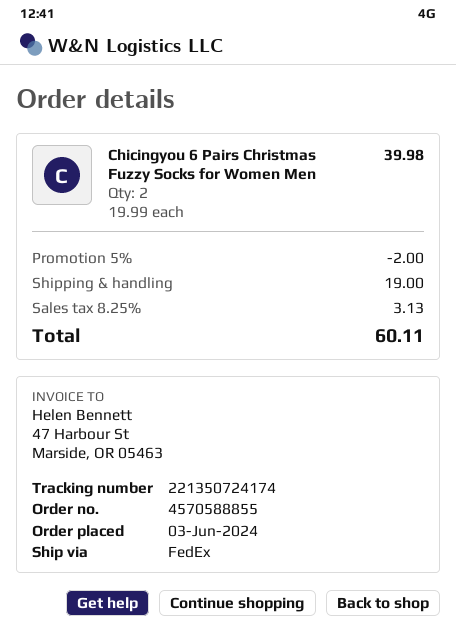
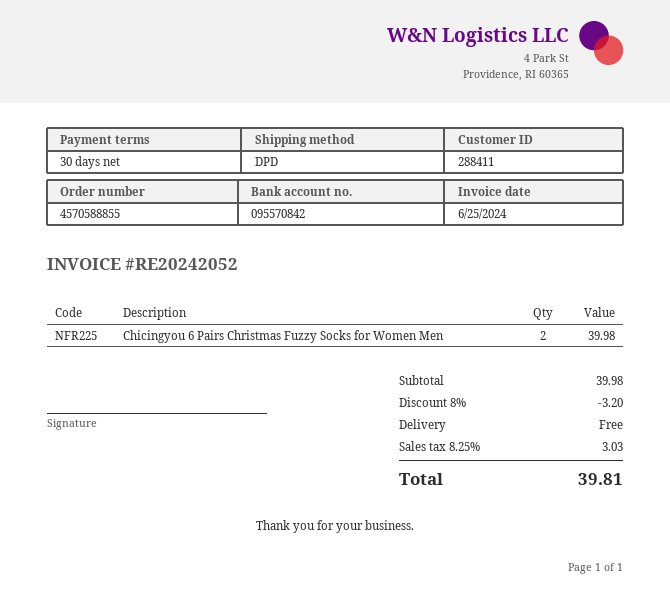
shipping method: FedEx -> DPD
discount: 5% = 2.00 -> 8% = 3.20
shipping: 19.00 -> 0.00
tax: 8.25% = 3.13 -> 8.25% = 3.03
total: 60.11 -> 39.81

